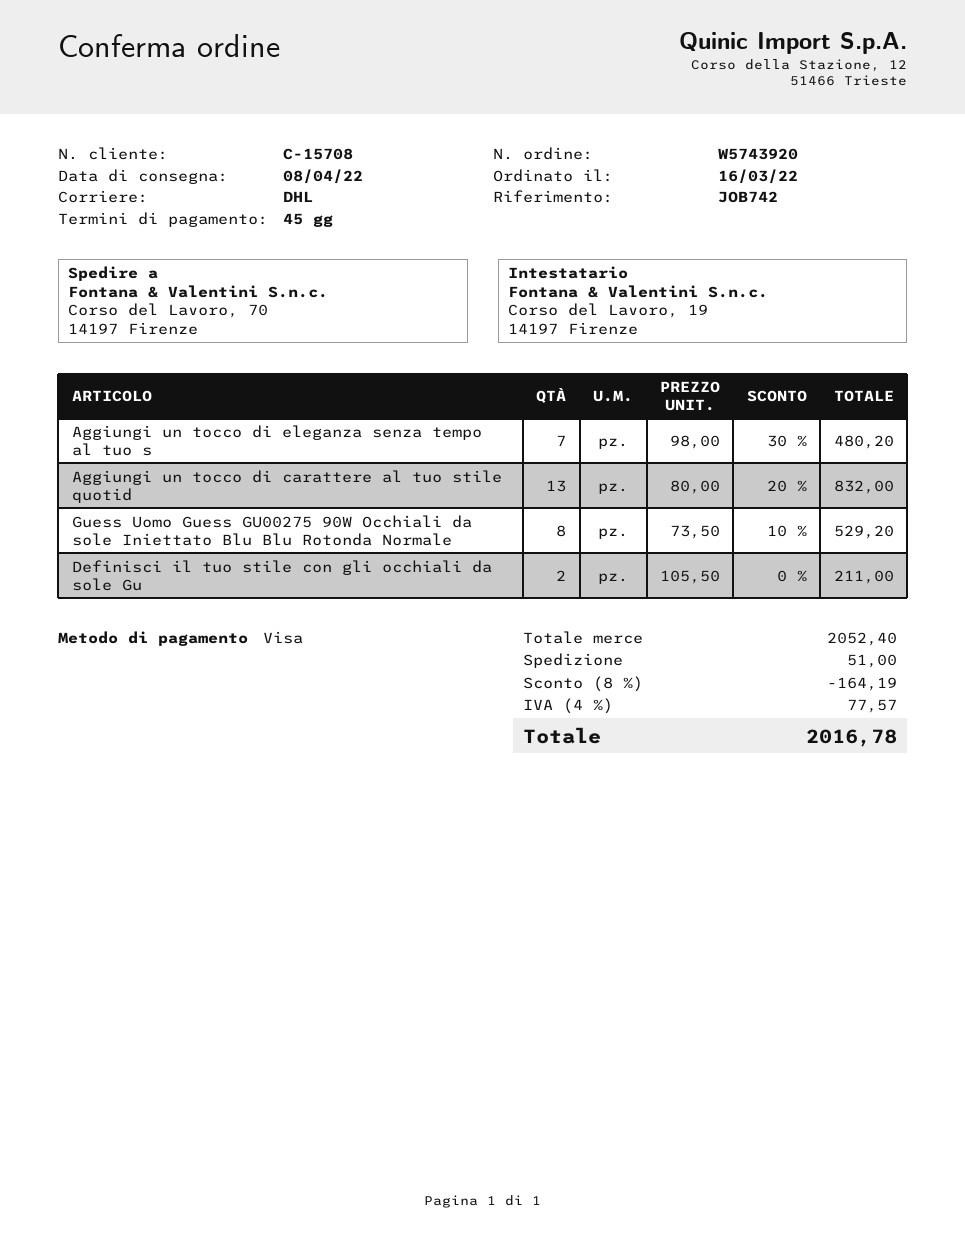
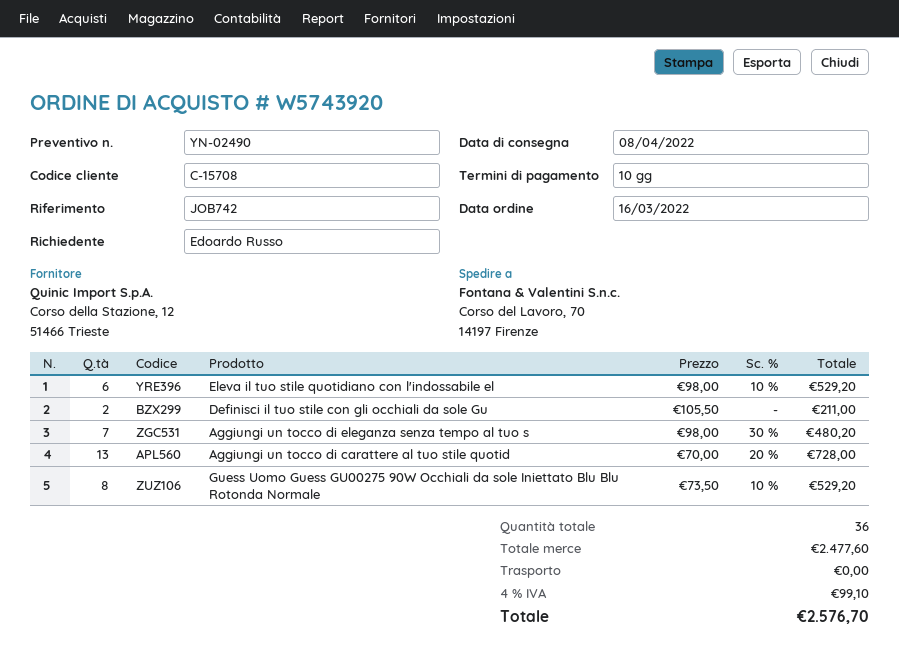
payment terms: 45 days -> 10 days
Aggiungi un tocco di carattere al tuo stile quotid: 13 x 80.00 - 20% = 832.00 -> 13 x 70.00 - 20% = 728.00
Eleva il tuo stile quotidiano con l'indossabile el: none -> 6 x 98.00 - 10% = 529.20
subtotal: 2052.40 -> 2477.60
discount: 8% = 164.19 -> none
shipping: 51.00 -> 0.00
tax: 4% = 77.57 -> 4% = 99.10
total: 2016.78 -> 2576.70

